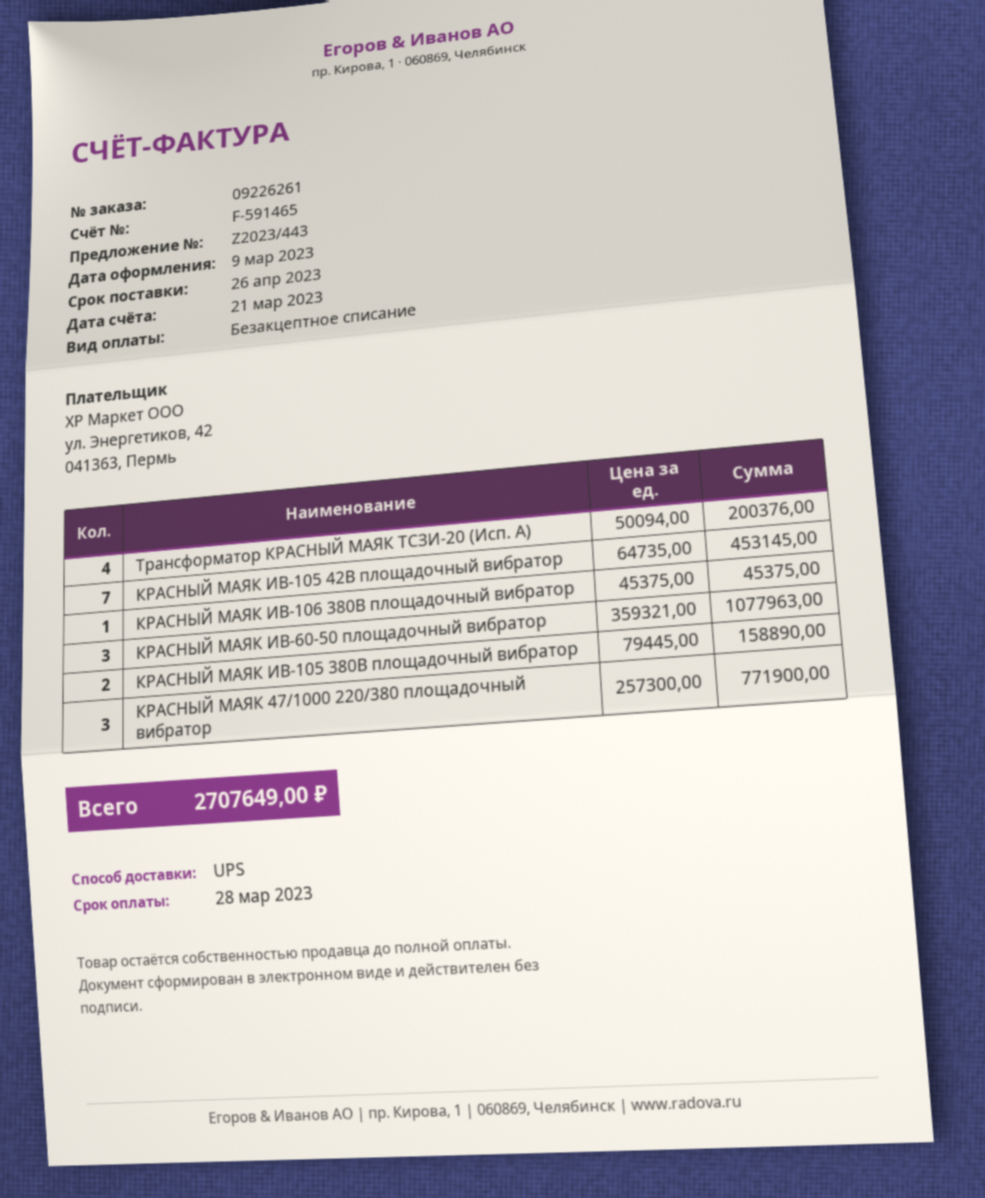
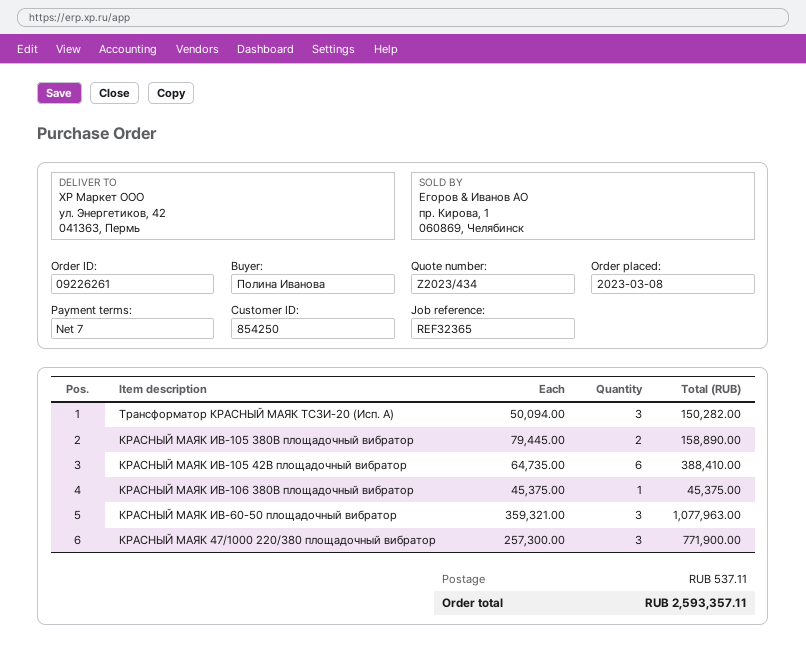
quote number: Z2023/443 -> Z2023/434
order date: 2023-03-09 -> 2023-03-08
Трансформатор КРАСНЫЙ МАЯК ТСЗИ-20 (Исп. А): 4 x 50094.00 = 200376.00 -> 3 x 50094.00 = 150282.00
КРАСНЫЙ МАЯК ИВ-105 42В площадочный вибратор: 7 x 64735.00 = 453145.00 -> 6 x 64735.00 = 388410.00
shipping: none -> 537.11
total: 2707649.00 -> 2593357.11

